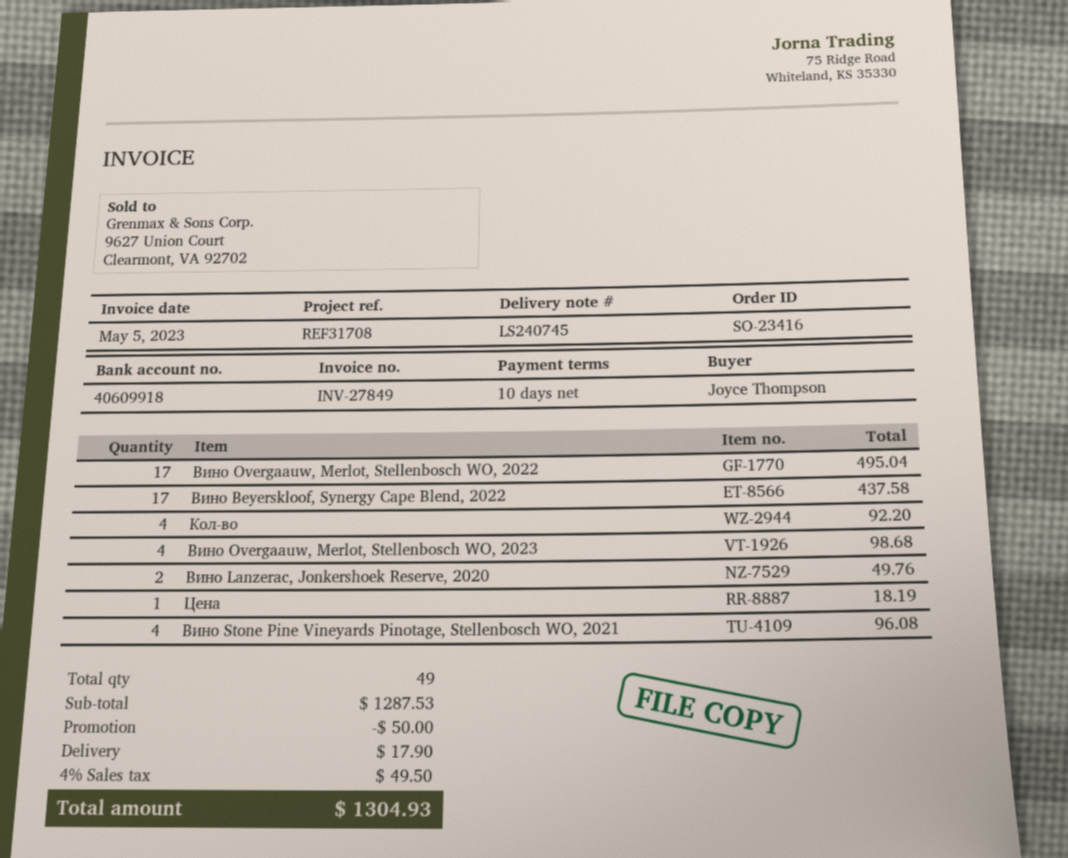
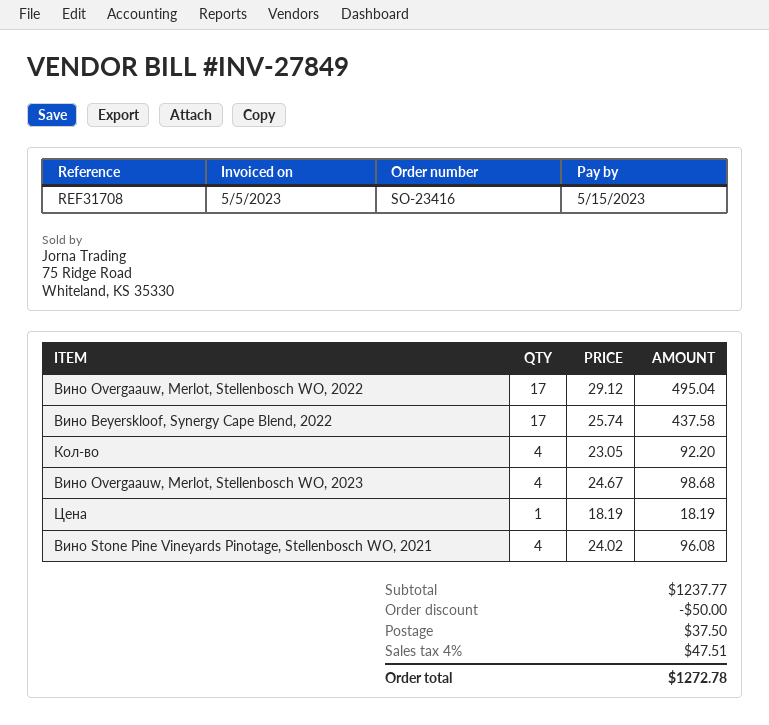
Вино Lanzerac, Jonkershoek Reserve, 2020: 2 for 49.76 -> none
subtotal: 1287.53 -> 1237.77
shipping: 17.90 -> 37.50
tax: 4% = 49.50 -> 4% = 47.51
total: 1304.93 -> 1272.78

